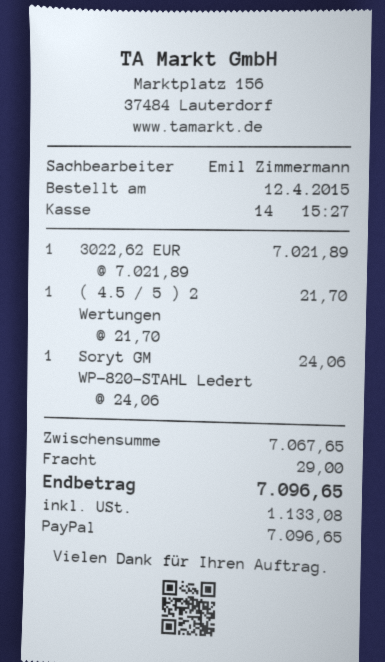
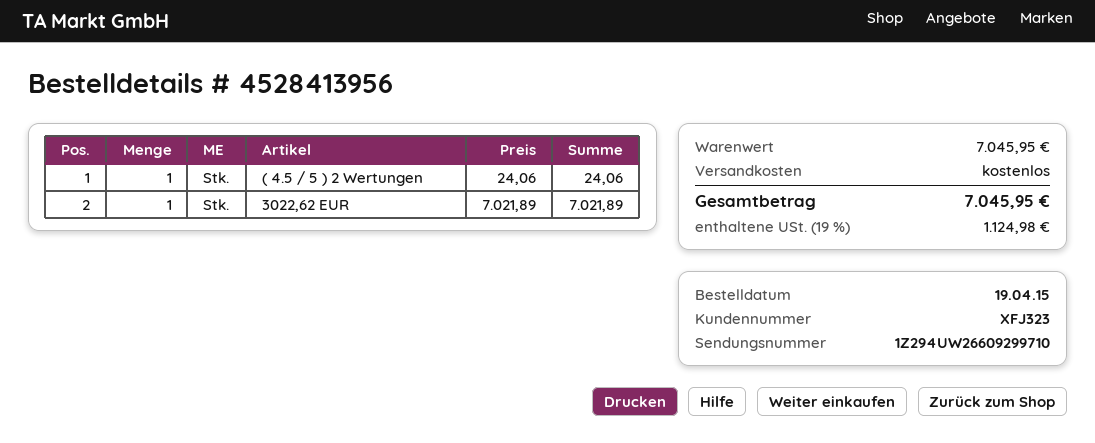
order date: 2015-04-12 -> 2015-04-19
( 4.5 / 5 ) 2 Wertungen: 1 x 21.70 = 21.70 -> 1 x 24.06 = 24.06
Soryt GM WP-820-STAHL Ledert: 1 x 24.06 = 24.06 -> none
subtotal: 7067.65 -> 7045.95
shipping: 29.00 -> 0.00
tax: 1133.08 -> 1124.98
total: 7096.65 -> 7045.95

